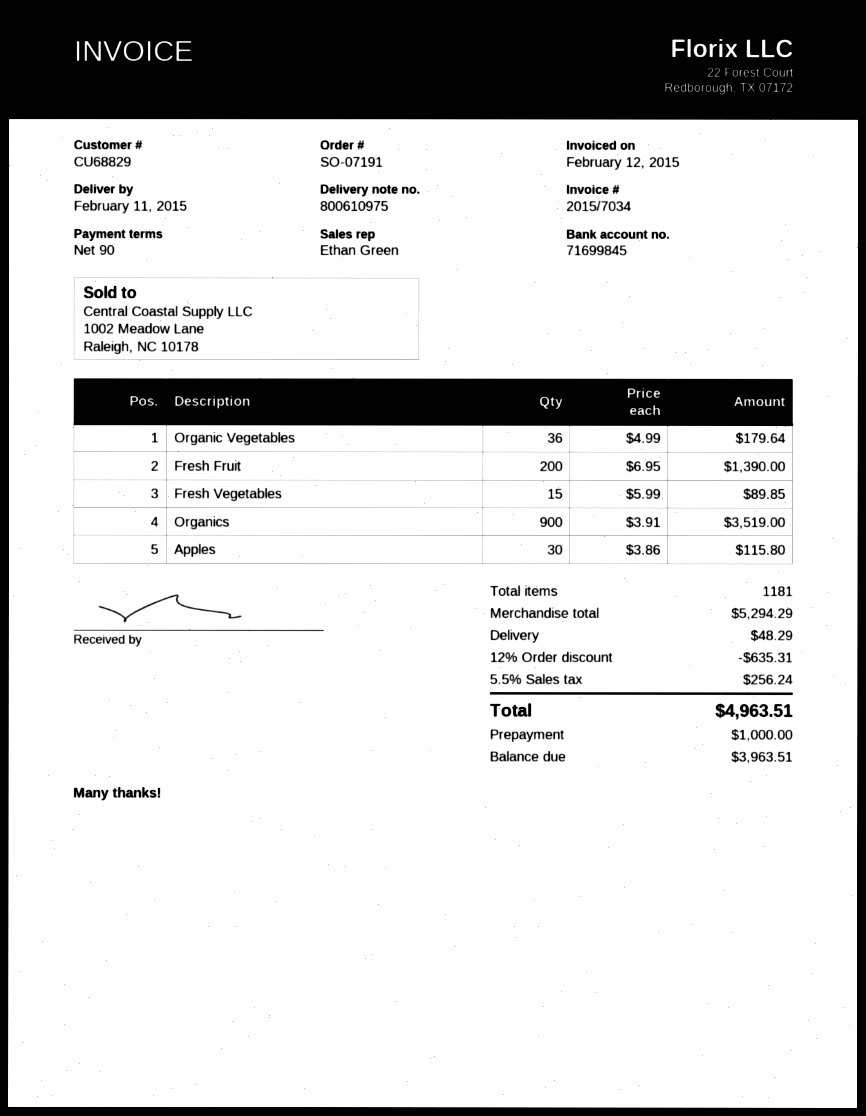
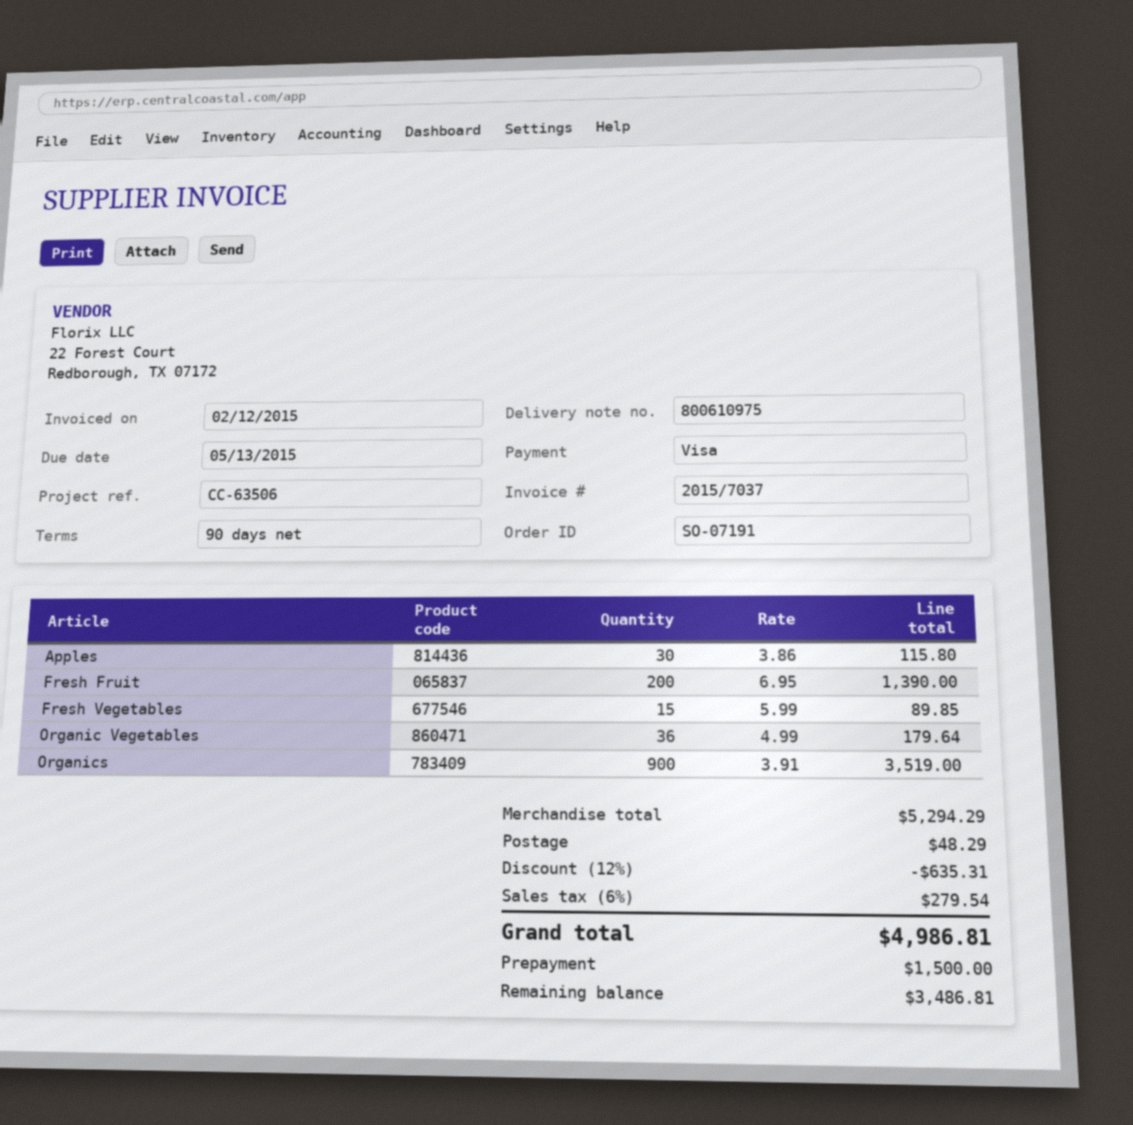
invoice number: 2015/7034 -> 2015/7037
tax: 5.5% = 256.24 -> 6% = 279.54
total: 4963.51 -> 4986.81
deposit: 1000.00 -> 1500.00
balance: 3963.51 -> 3486.81

